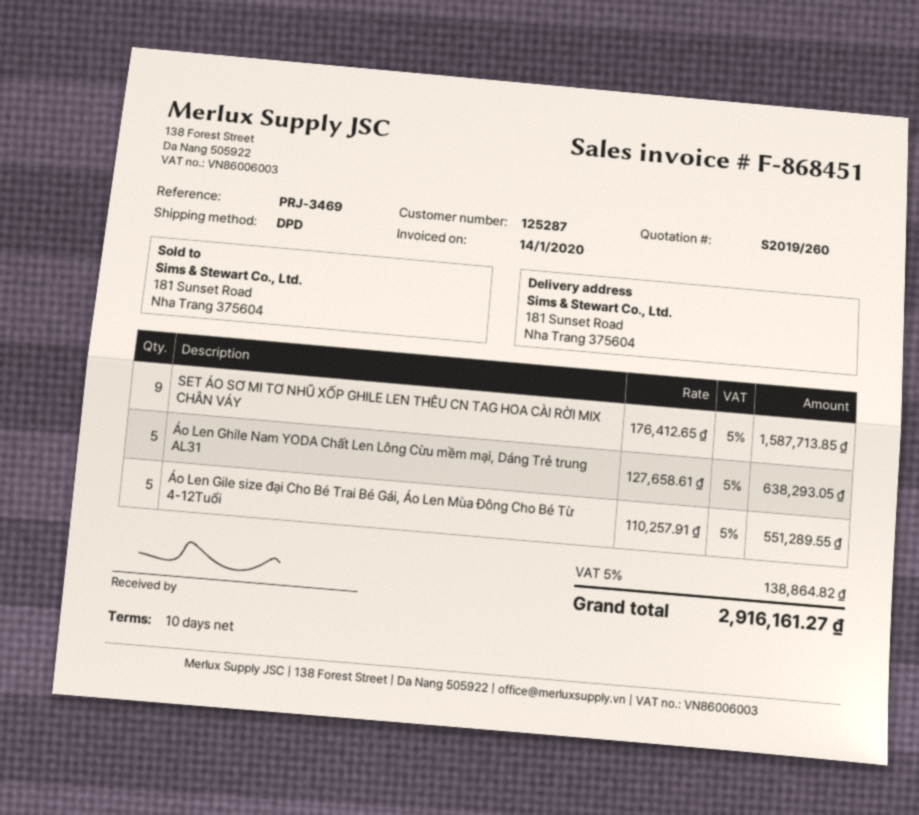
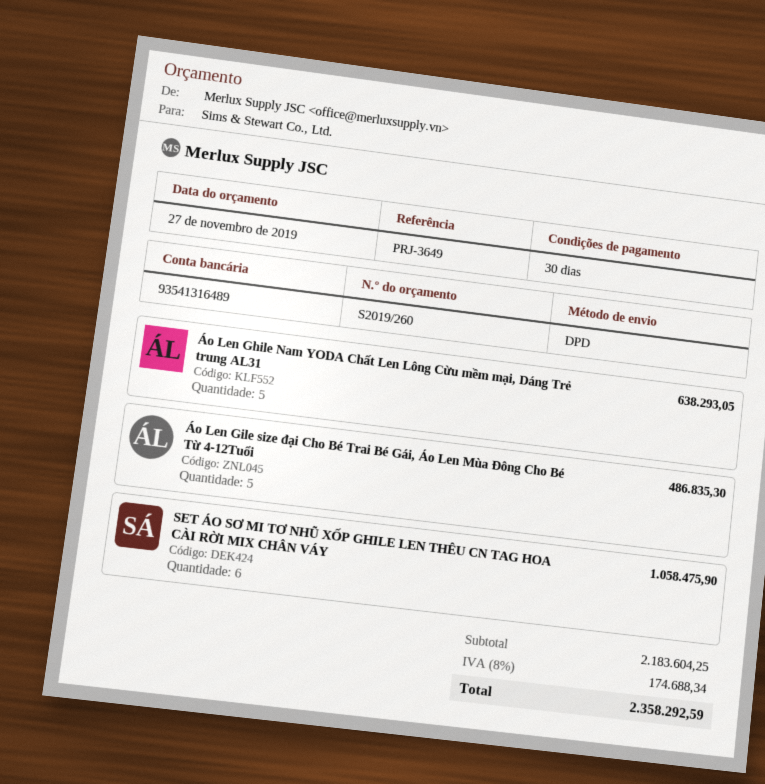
payment terms: 10 days -> 30 days
reference: PRJ-3469 -> PRJ-3649
SET ÁO SƠ MI TƠ NHŨ XỐP GHILE LEN THÊU CN TAG HOA CÀI RỜI MIX CHÂN VÁY: 9 for 1587713.85 -> 6 for 1058475.90
Áo Len Gile size đại Cho Bé Trai Bé Gái, Áo Len Mùa Đông Cho Bé Từ 4-12Tuổi: 5 for 551289.55 -> 5 for 486835.30
tax: 5% = 138864.82 -> 8% = 174688.34
total: 2916161.27 -> 2358292.59

